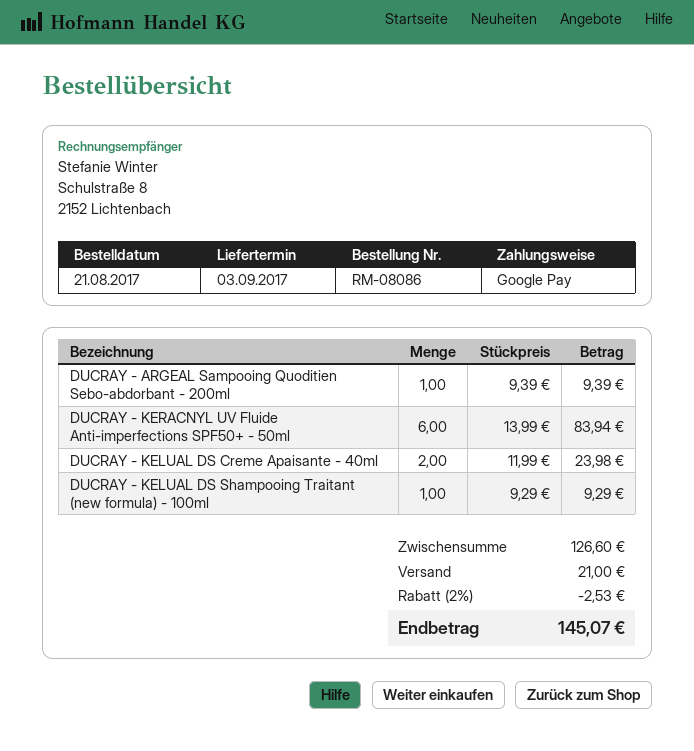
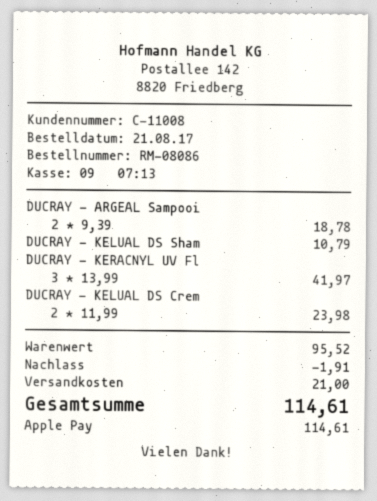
payment method: Google Pay -> Apple Pay
DUCRAY - ARGEAL Sampooing Quoditien Sebo-abdorbant - 200ml: 1 x 9.39 = 9.39 -> 2 x 9.39 = 18.78
DUCRAY - KERACNYL UV Fluide Anti-imperfections SPF50+ - 50ml: 6 x 13.99 = 83.94 -> 3 x 13.99 = 41.97
DUCRAY - KELUAL DS Shampooing Traitant (new formula) - 100ml: 1 x 9.29 = 9.29 -> 1 x 10.79 = 10.79
subtotal: 126.60 -> 95.52
discount: 2.53 -> 1.91
total: 145.07 -> 114.61

